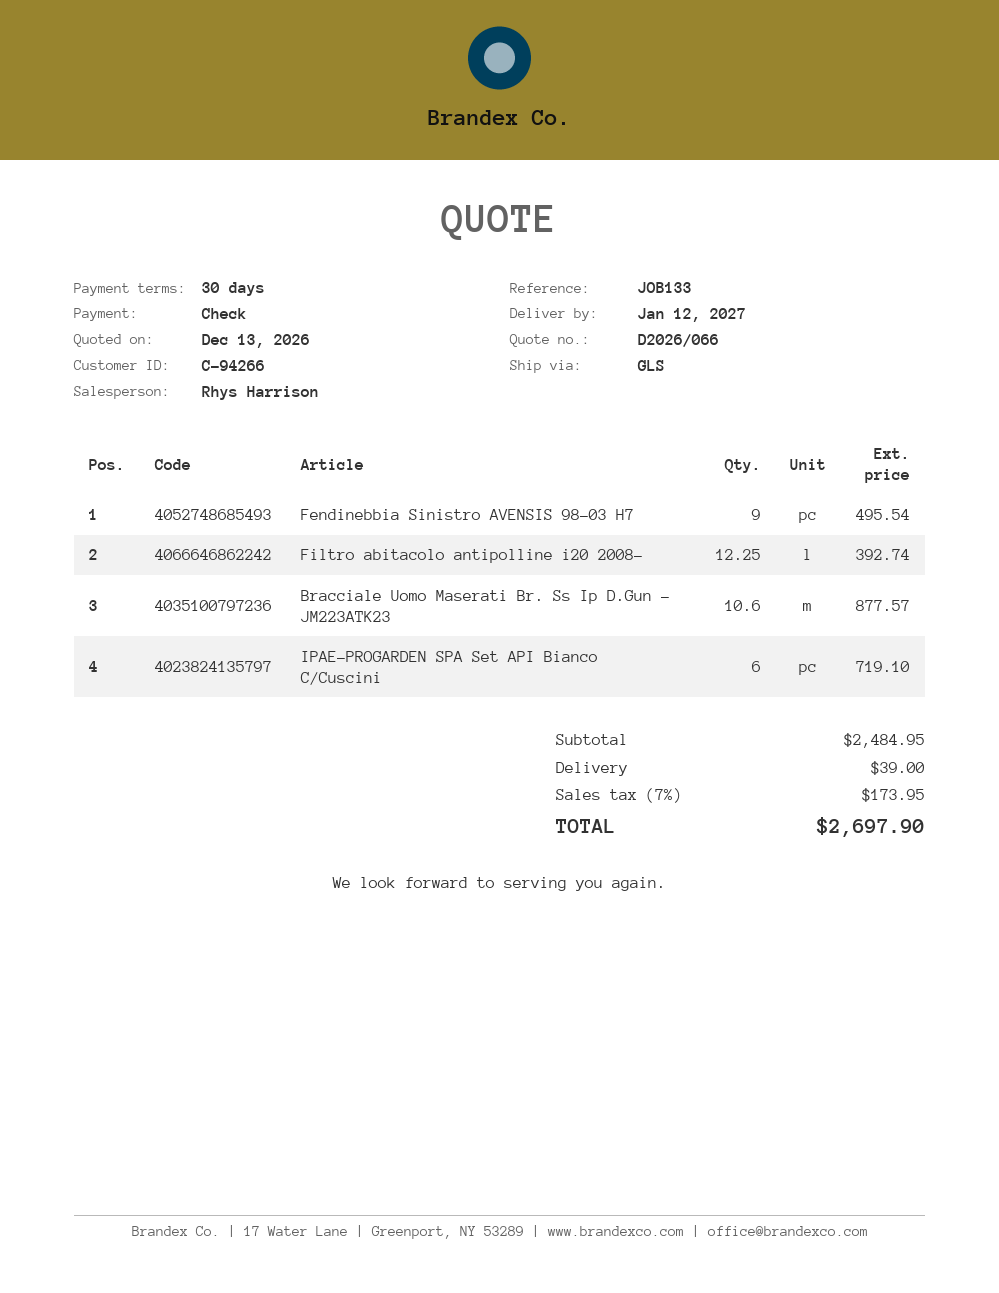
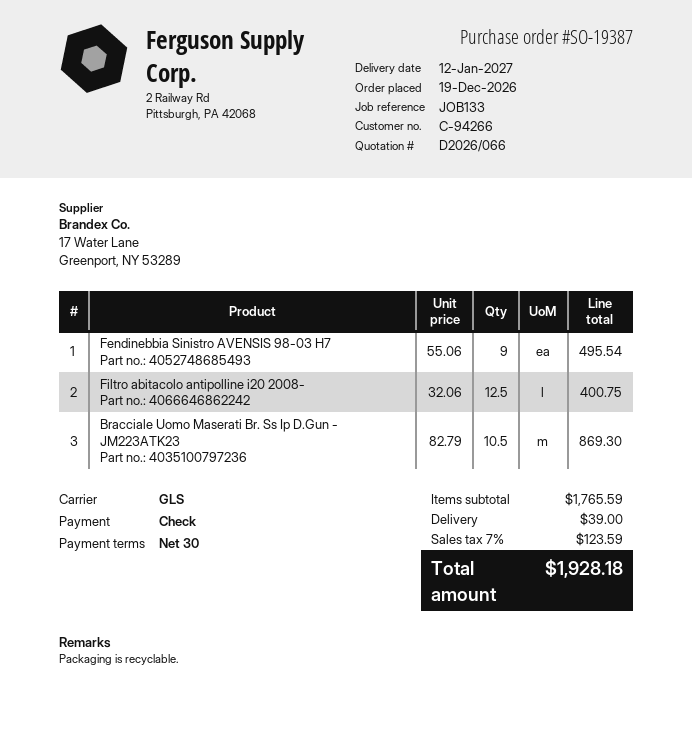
Filtro abitacolo antipolline i20 2008-: 12.25 for 392.74 -> 12.5 for 400.75
Bracciale Uomo Maserati Br. Ss Ip D.Gun - JM223ATK23: 10.6 for 877.57 -> 10.5 for 869.30
IPAE-PROGARDEN SPA Set API Bianco C/Cuscini: 6 for 719.10 -> none
subtotal: 2484.95 -> 1765.59
tax: 7% = 173.95 -> 7% = 123.59
total: 2697.90 -> 1928.18

